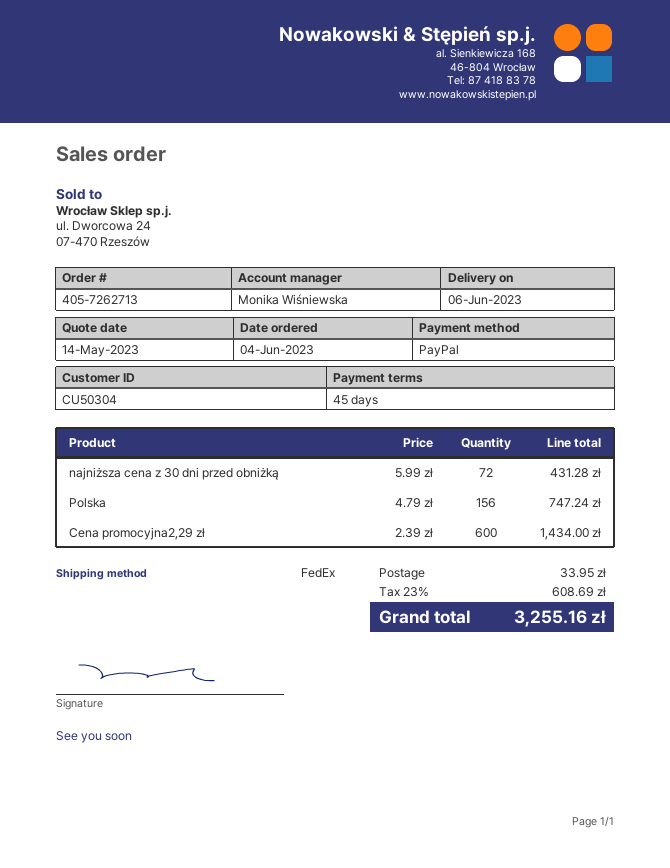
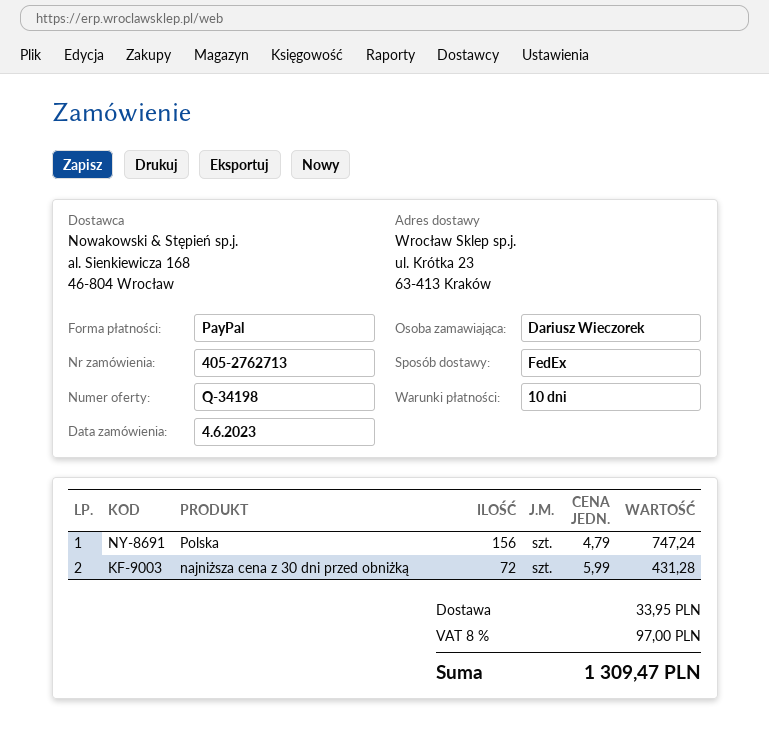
order number: 405-7262713 -> 405-2762713
payment terms: 45 days -> 10 days
Cena promocyjna2,29 zł: 600 x 2.39 = 1434.00 -> none
tax: 23% = 608.69 -> 8% = 97.00
total: 3255.16 -> 1309.47

